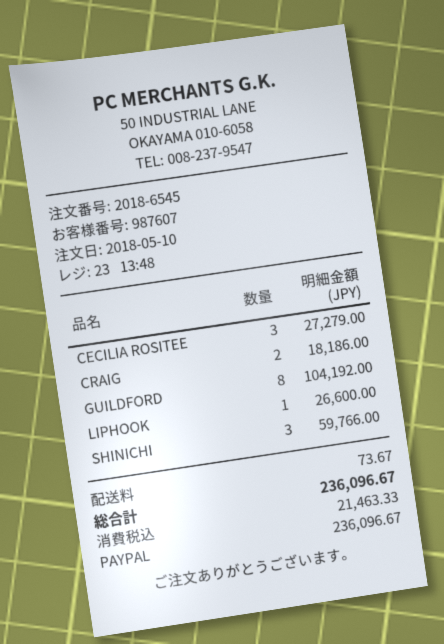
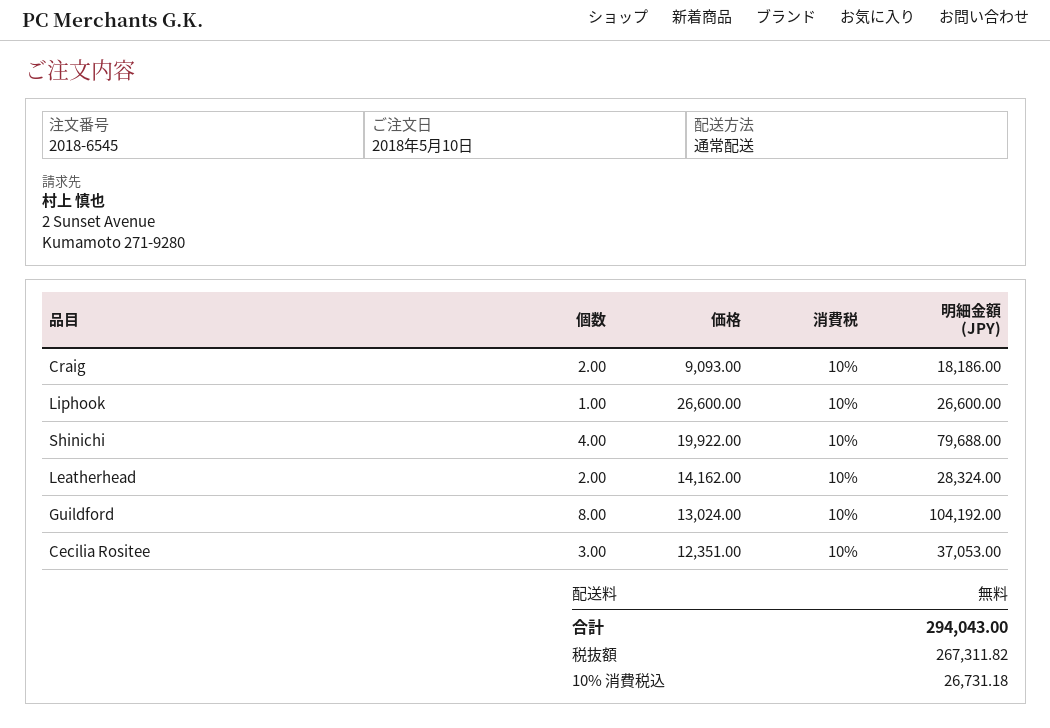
CECILIA ROSITEE: 3 for 27279.00 -> 3 for 37053.00
SHINICHI: 3 for 59766.00 -> 4 for 79688.00
Leatherhead: none -> 2 for 28324.00
shipping: 73.67 -> 0.00
tax: 21463.33 -> 26731.18
total: 236096.67 -> 294043.00

